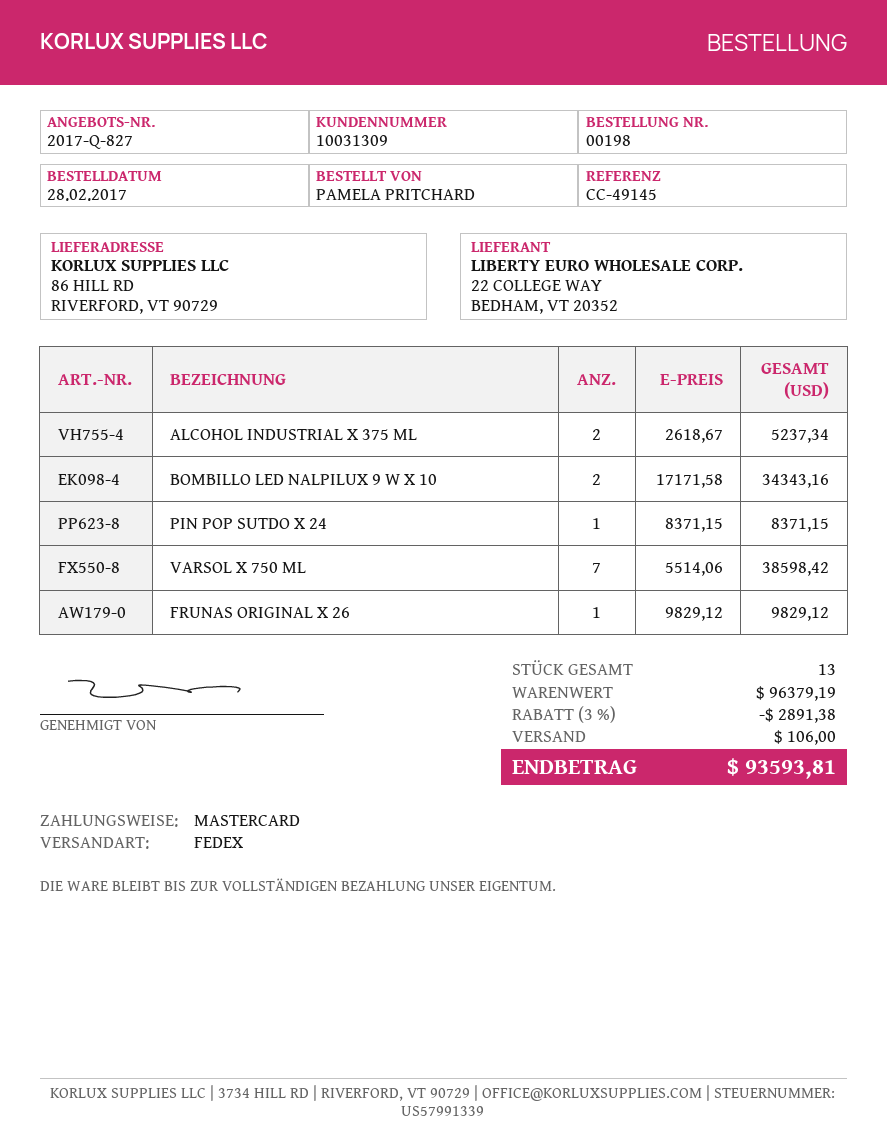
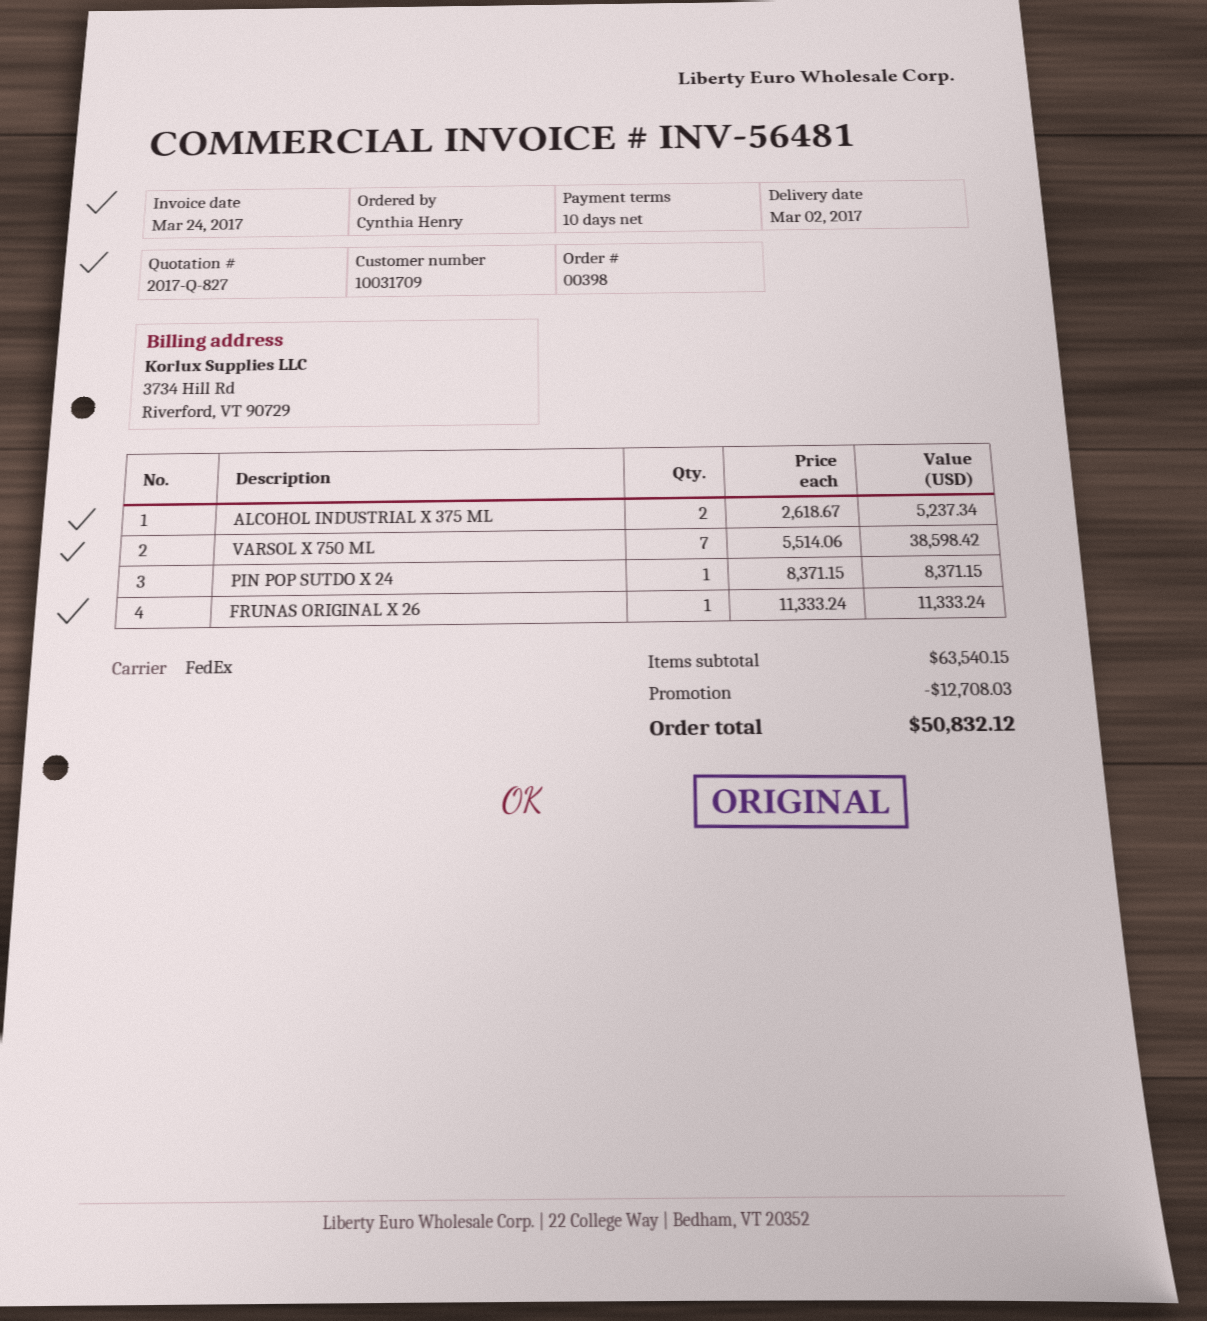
order number: 00198 -> 00398
customer number: 10031309 -> 10031709
ordered by: PAMELA PRITCHARD -> Cynthia Henry
BOMBILLO LED NALPILUX 9 W X 10: 2 x 17171.58 = 34343.16 -> none
FRUNAS ORIGINAL X 26: 1 x 9829.12 = 9829.12 -> 1 x 11333.24 = 11333.24
subtotal: 96379.19 -> 63540.15
discount: 2891.38 -> 12708.03
shipping: 106.00 -> none
total: 93593.81 -> 50832.12

